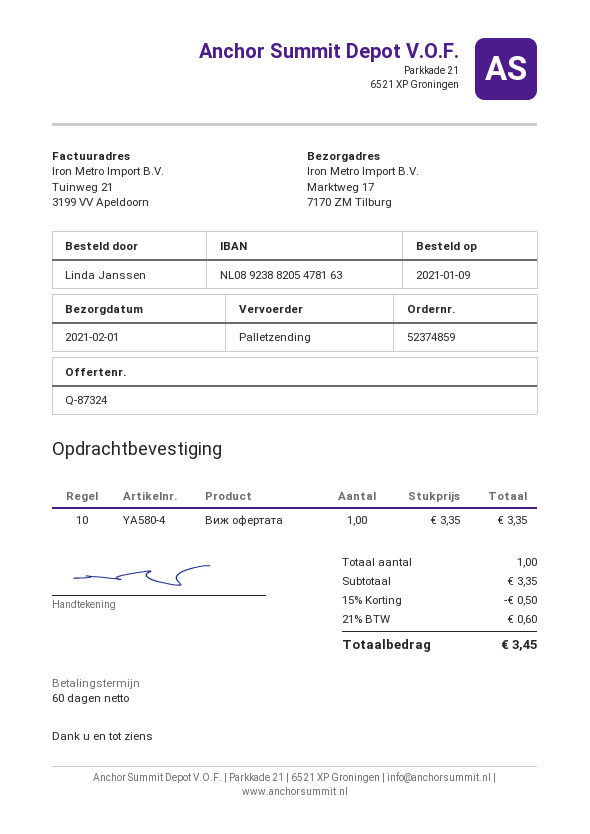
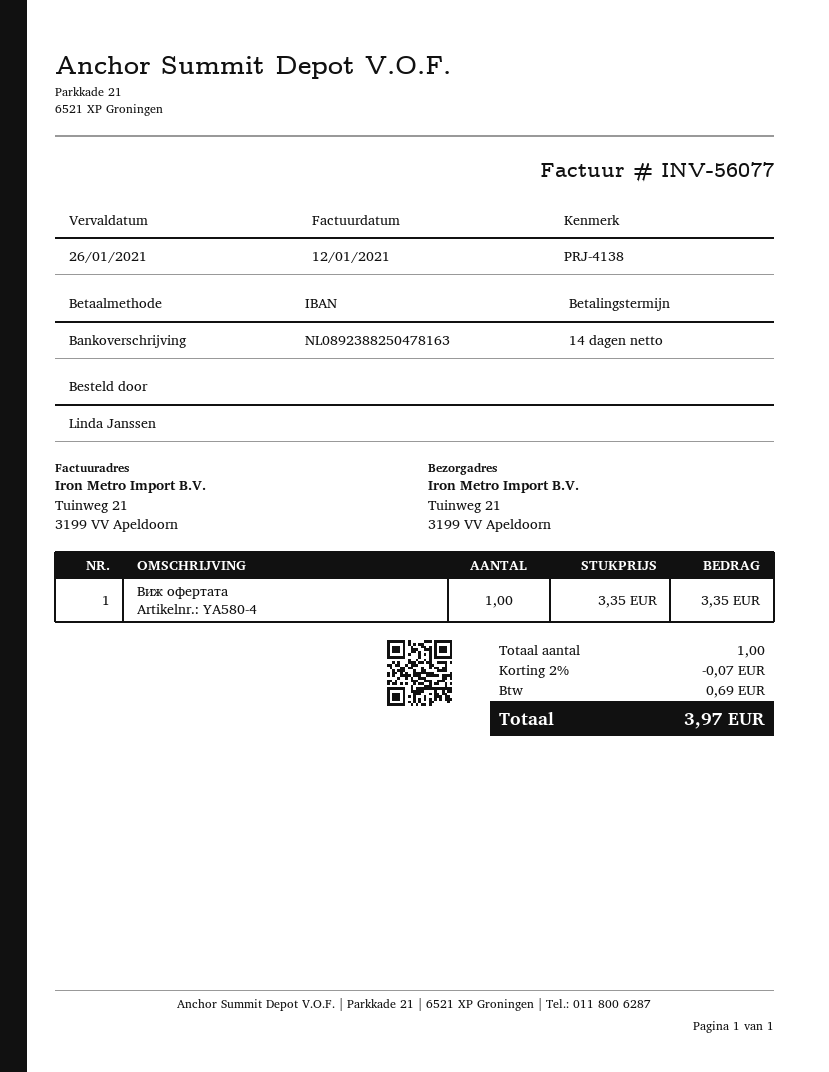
payment terms: 60 days -> 14 days
bank account: NL0892388205478163 -> NL0892388250478163
ship to: Marktweg 17, 7170 ZM Tilburg -> Tuinweg 21, 3199 VV Apeldoorn
discount: 15% = 0.50 -> 2% = 0.07
tax: 0.60 -> 0.69
total: 3.45 -> 3.97

